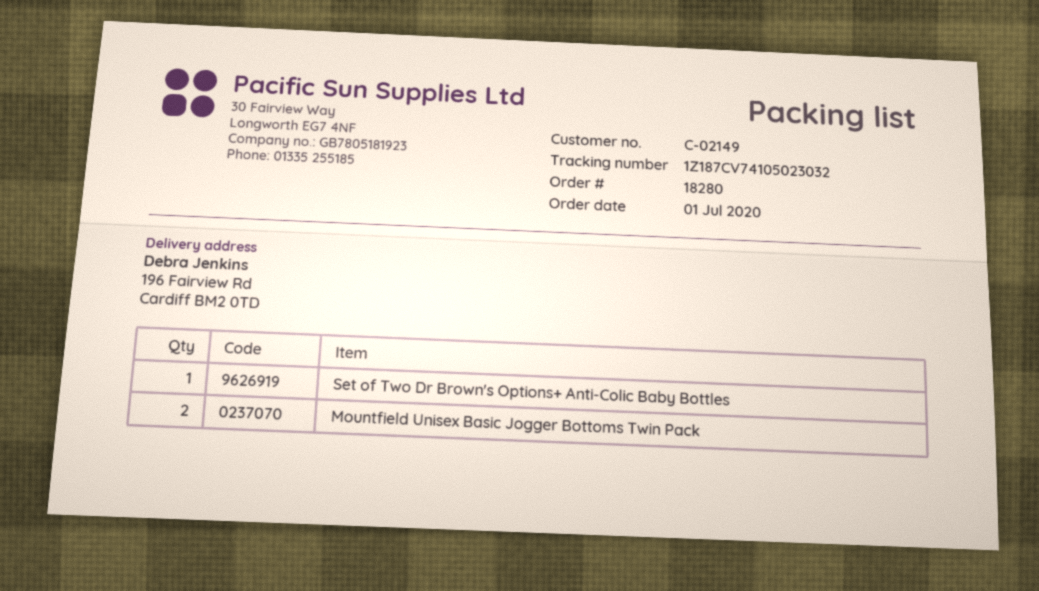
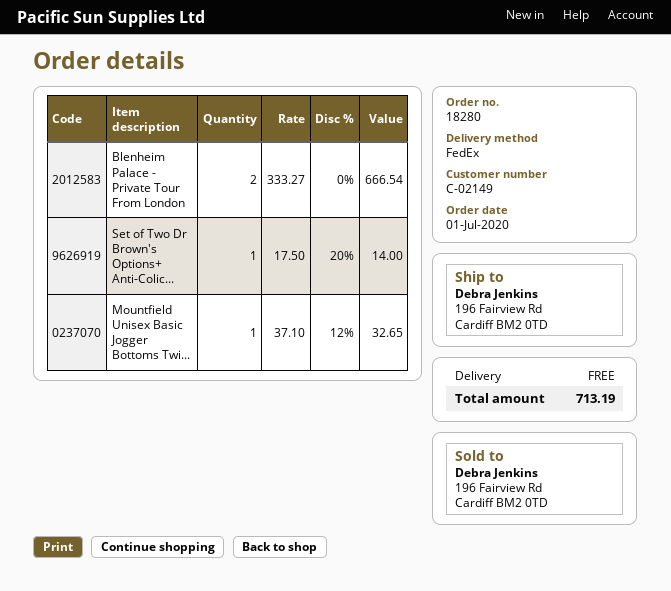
Mountfield Unisex Basic Jogger Bottoms Twin Pack: 2 -> 1
Blenheim Palace - Private Tour From London: none -> 2

